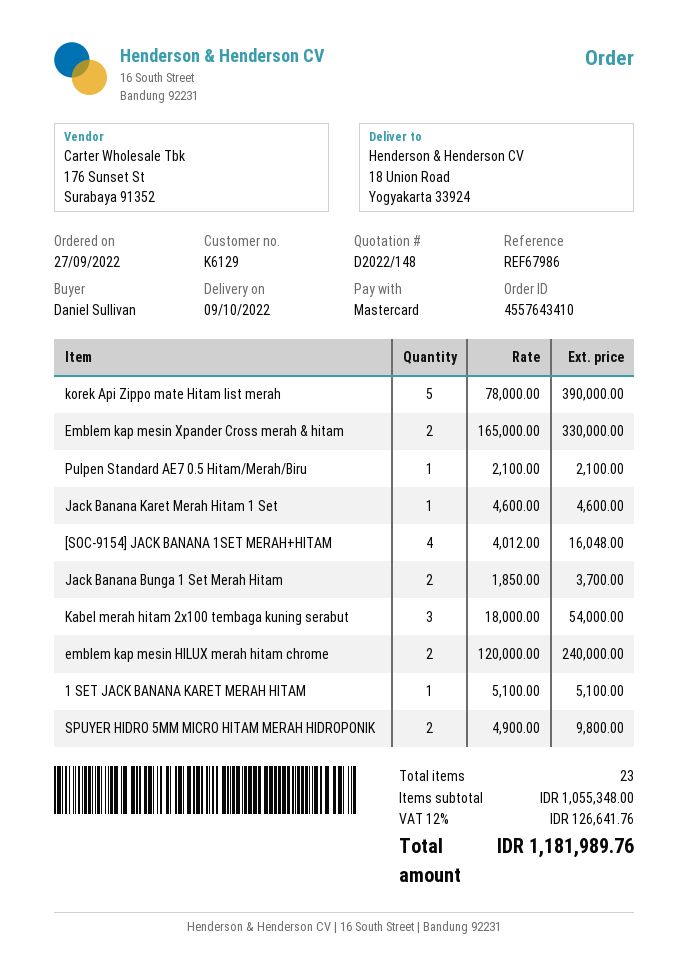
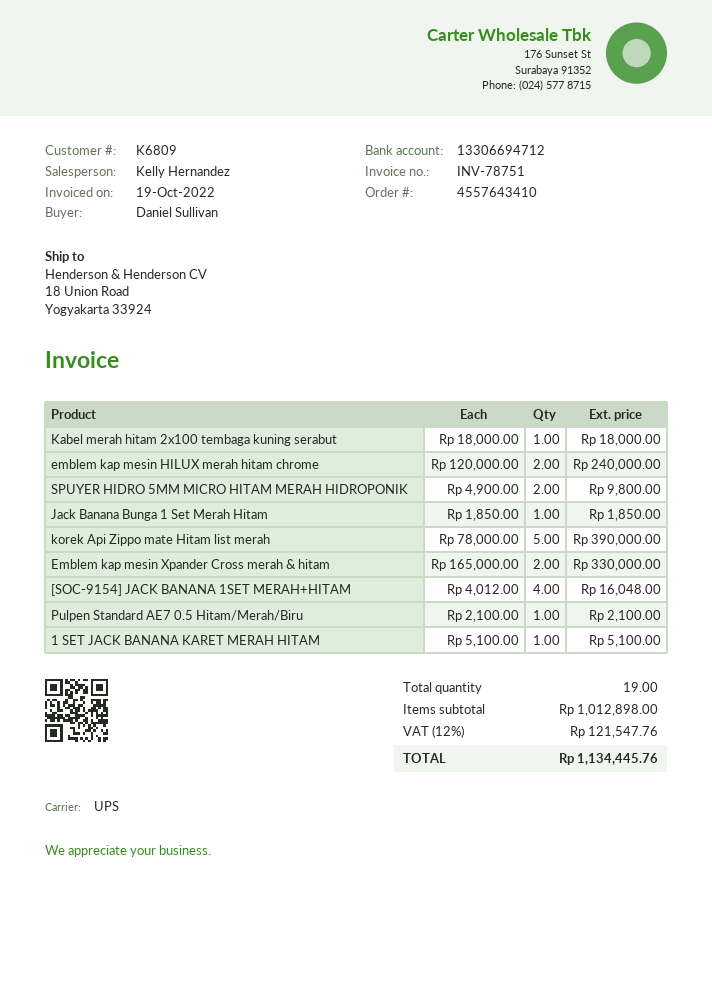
customer number: K6129 -> K6809
Jack Banana Karet Merah Hitam 1 Set: 1 x 4600.00 = 4600.00 -> none
Jack Banana Bunga 1 Set Merah Hitam: 2 x 1850.00 = 3700.00 -> 1 x 1850.00 = 1850.00
Kabel merah hitam 2x100 tembaga kuning serabut: 3 x 18000.00 = 54000.00 -> 1 x 18000.00 = 18000.00
total quantity: 23 -> 19
subtotal: 1055348.00 -> 1012898.00
tax: 12% = 126641.76 -> 12% = 121547.76
total: 1181989.76 -> 1134445.76

